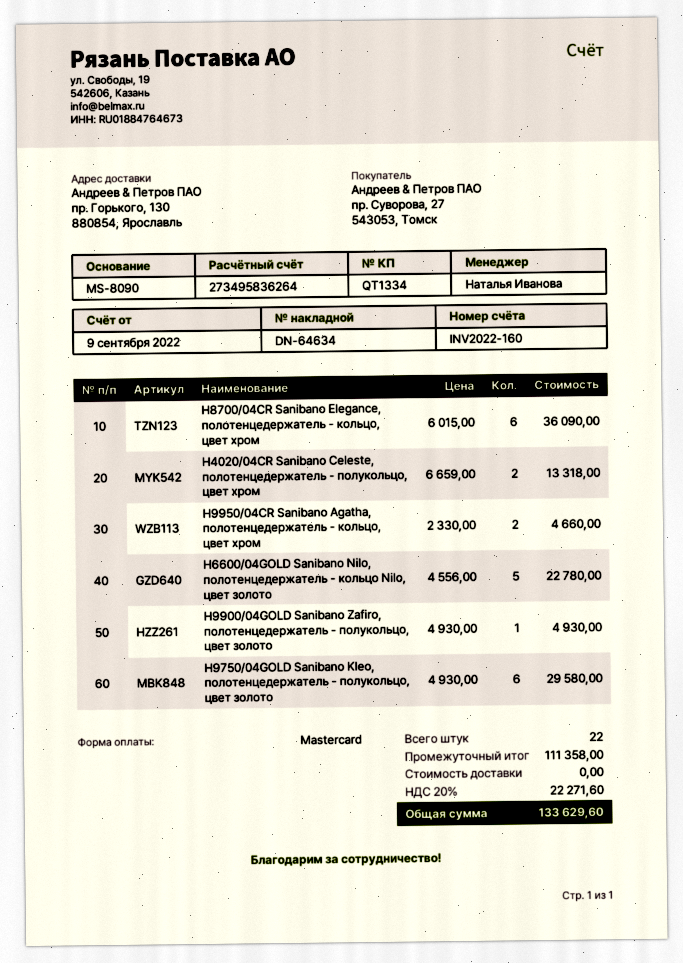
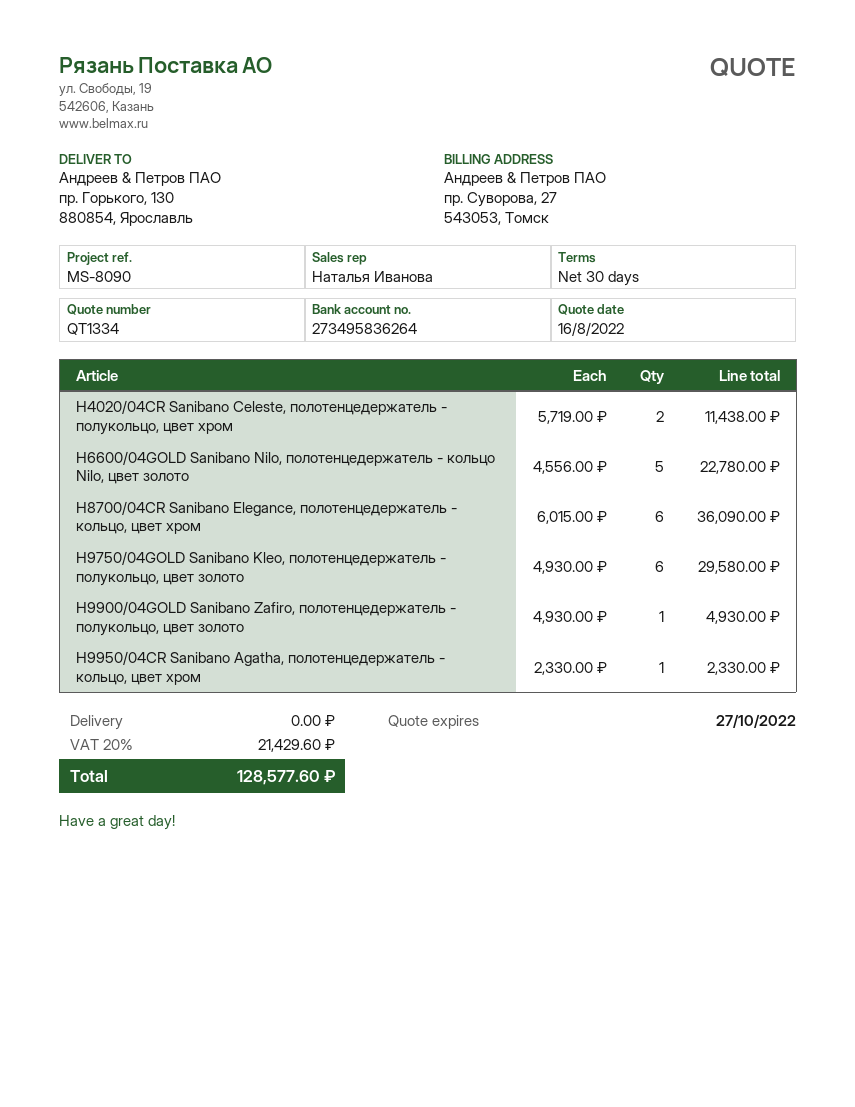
H4020/04CR Sanibano Celeste, полотенцедержатель - полукольцо, цвет хром: 2 x 6659.00 = 13318.00 -> 2 x 5719.00 = 11438.00
H9950/04CR Sanibano Agatha, полотенцедержатель - кольцо, цвет хром: 2 x 2330.00 = 4660.00 -> 1 x 2330.00 = 2330.00
tax: 20% = 22271.60 -> 20% = 21429.60
total: 133629.60 -> 128577.60

